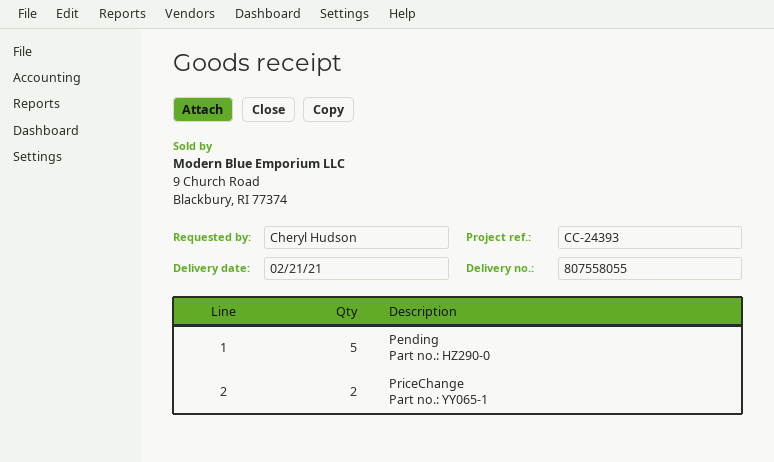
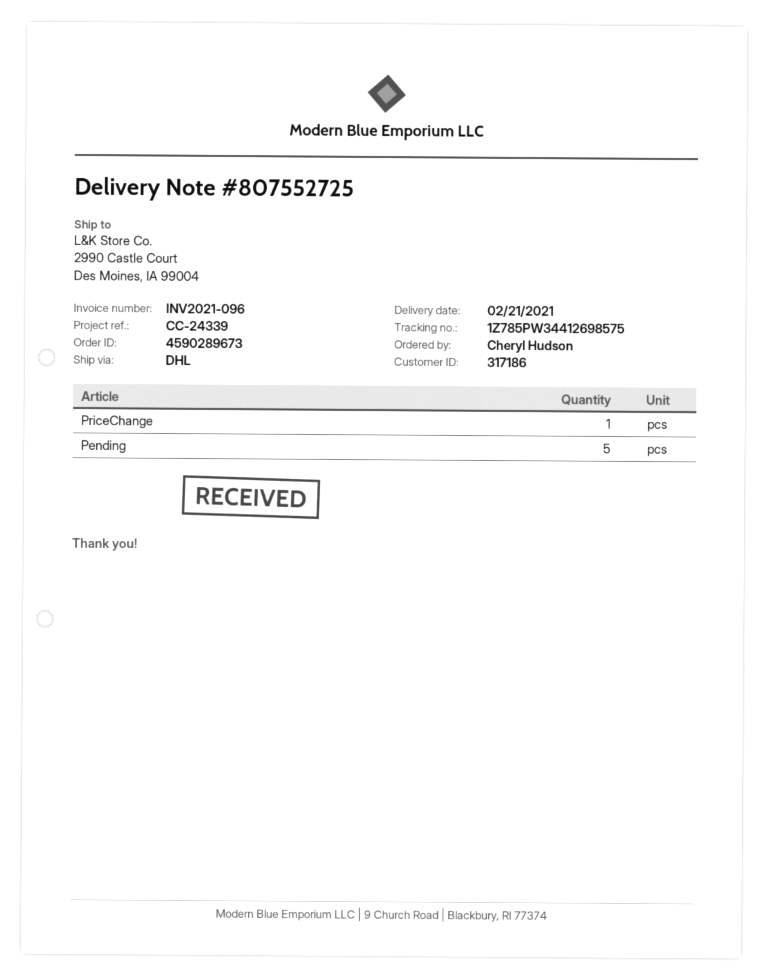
delivery note number: 807558055 -> 807552725
reference: CC-24393 -> CC-24339
PriceChange: 2 -> 1

